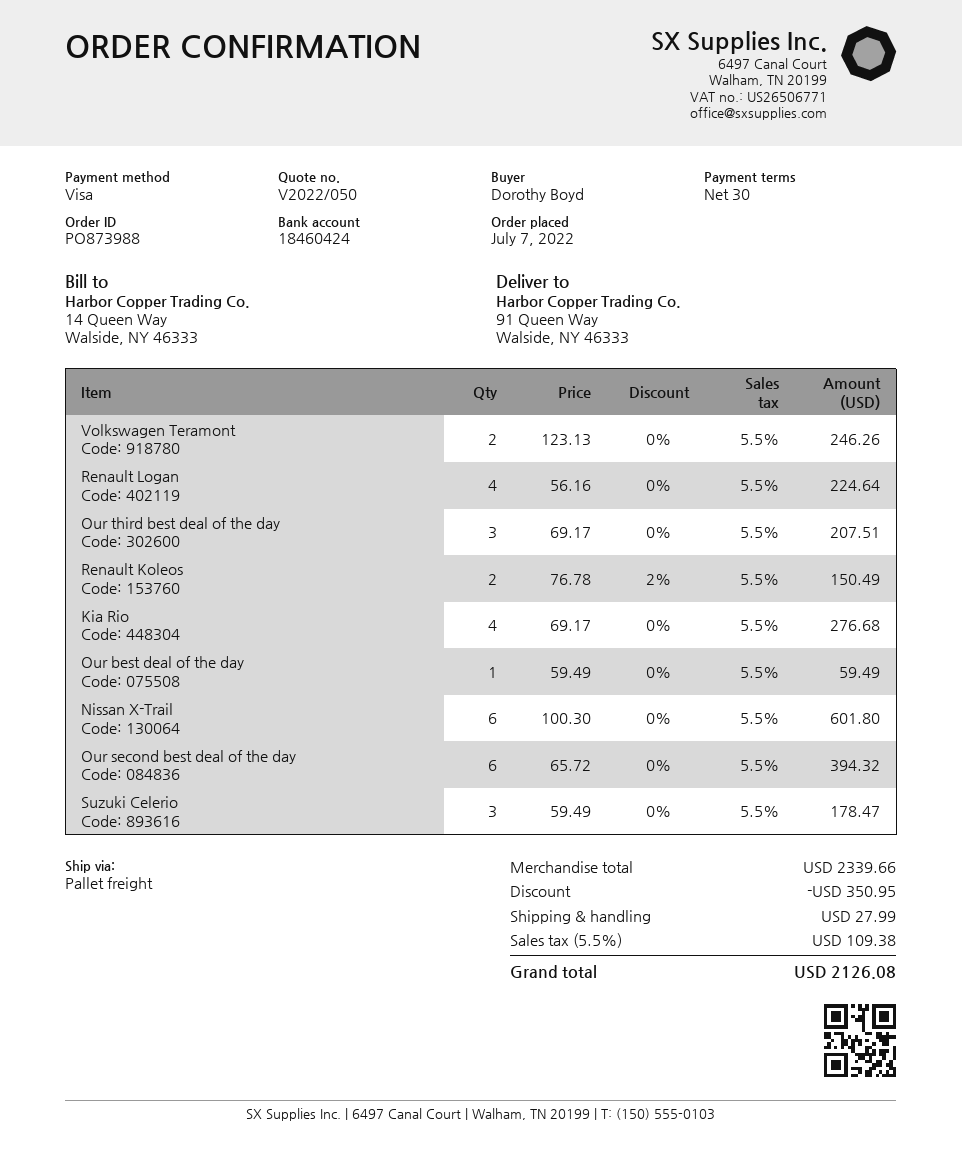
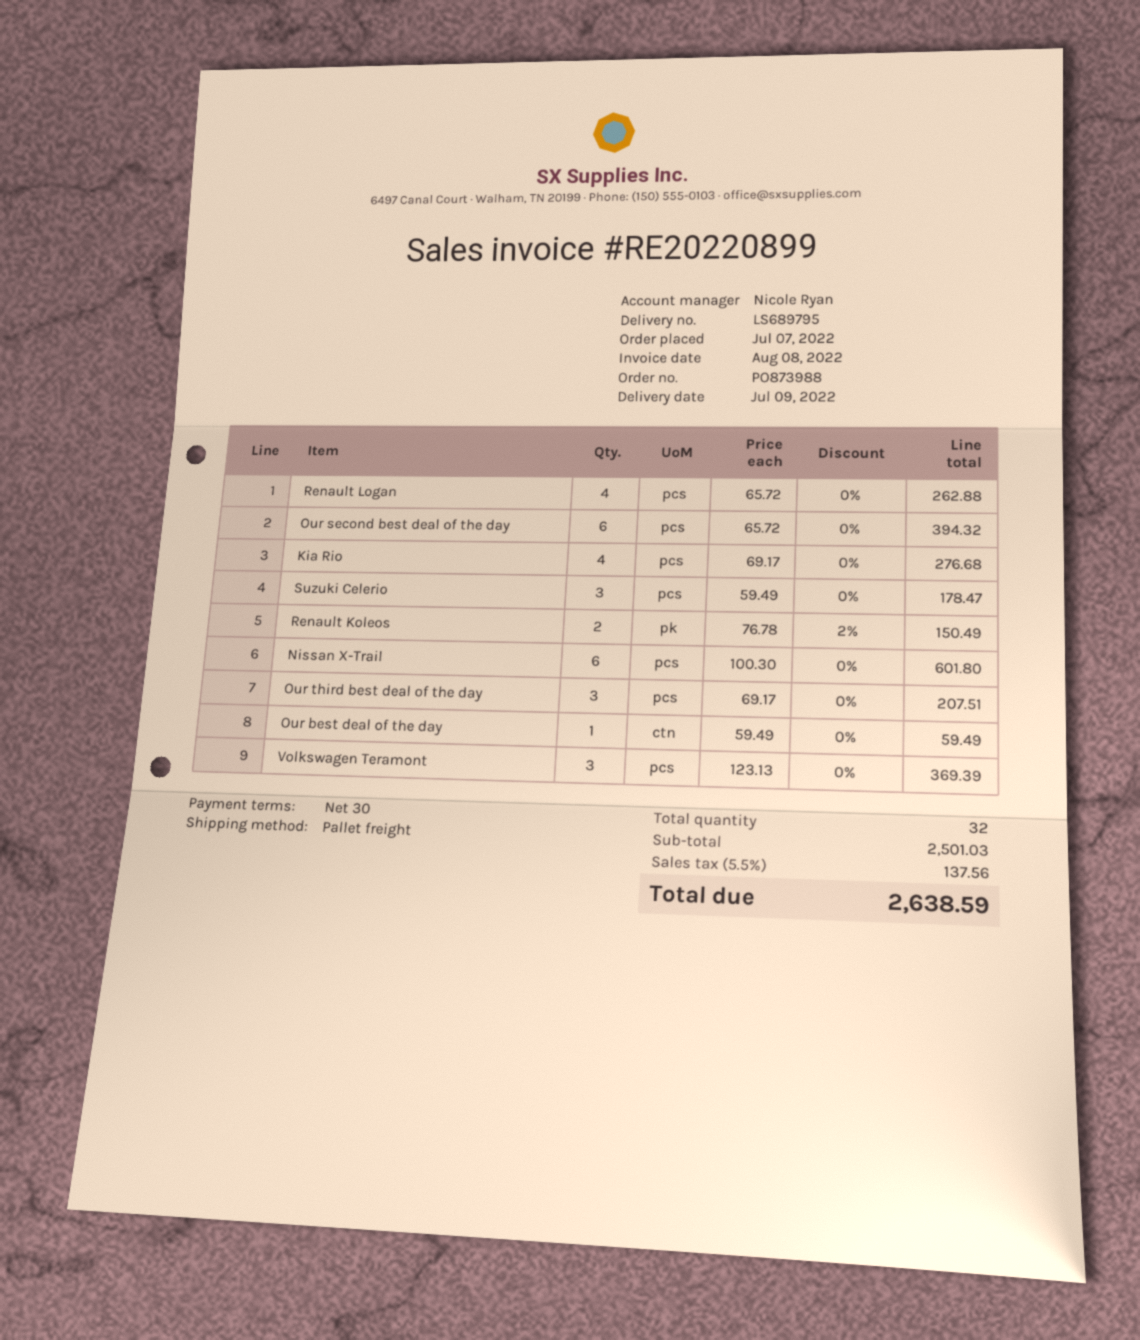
Volkswagen Teramont: 2 x 123.13 = 246.26 -> 3 x 123.13 = 369.39
Renault Logan: 4 x 56.16 = 224.64 -> 4 x 65.72 = 262.88
subtotal: 2339.66 -> 2501.03
discount: 350.95 -> none
shipping: 27.99 -> none
tax: 5.5% = 109.38 -> 5.5% = 137.56
total: 2126.08 -> 2638.59

